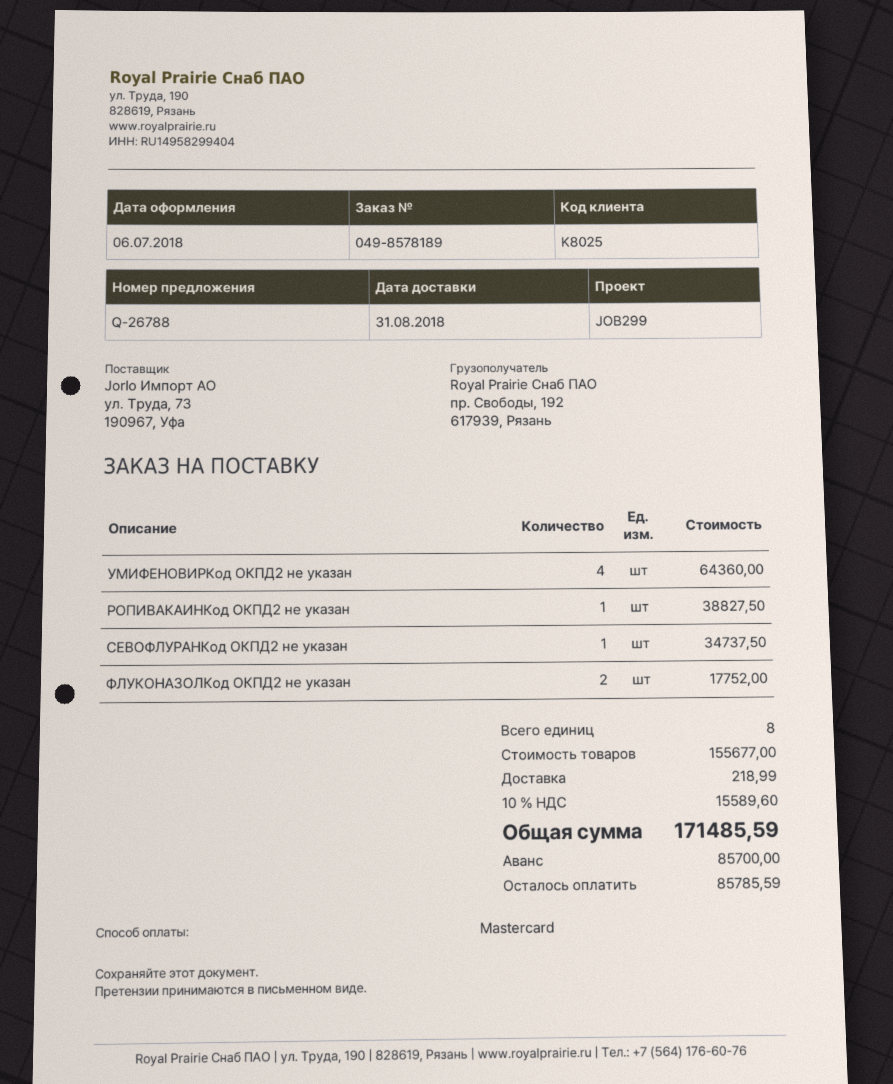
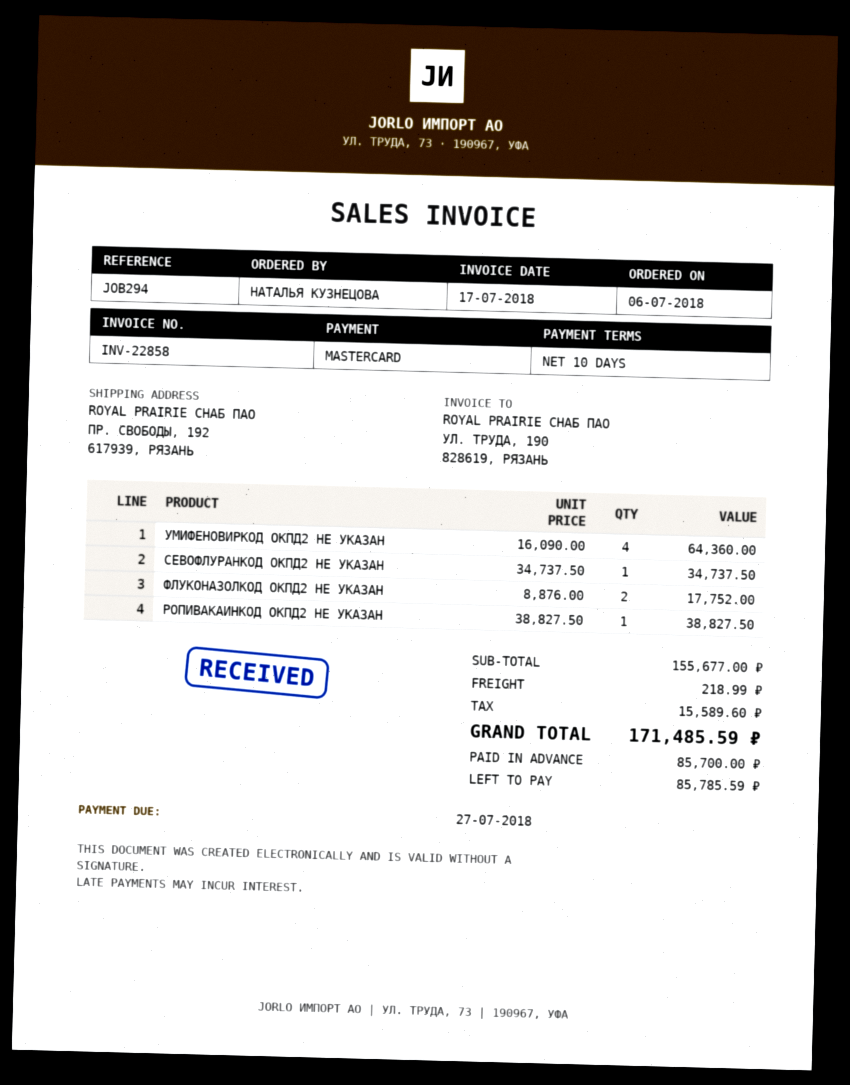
reference: JOB299 -> JOB294

